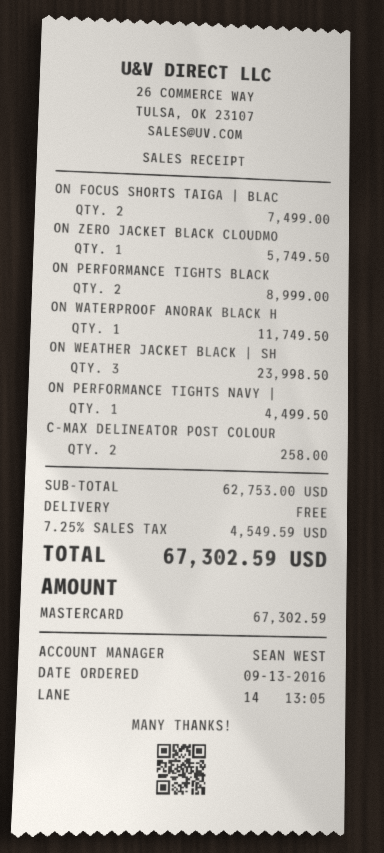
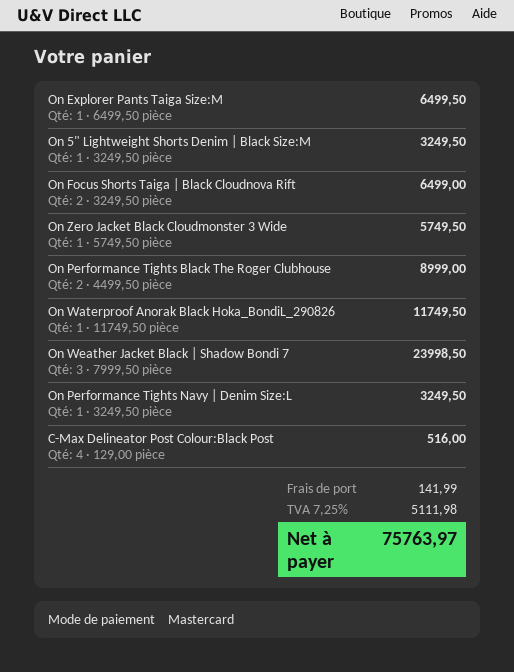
ON FOCUS SHORTS TAIGA | BLAC: 2 for 7499.00 -> 2 for 6499.00
ON PERFORMANCE TIGHTS NAVY |: 1 for 4499.50 -> 1 for 3249.50
C-MAX DELINEATOR POST COLOUR: 2 for 258.00 -> 4 for 516.00
On Explorer Pants Taiga Size:M: none -> 1 for 6499.50
On 5" Lightweight Shorts Denim | Black Size:M: none -> 1 for 3249.50
shipping: 0.00 -> 141.99
tax: 7.25% = 4549.59 -> 7.25% = 5111.98
total: 67302.59 -> 75763.97

